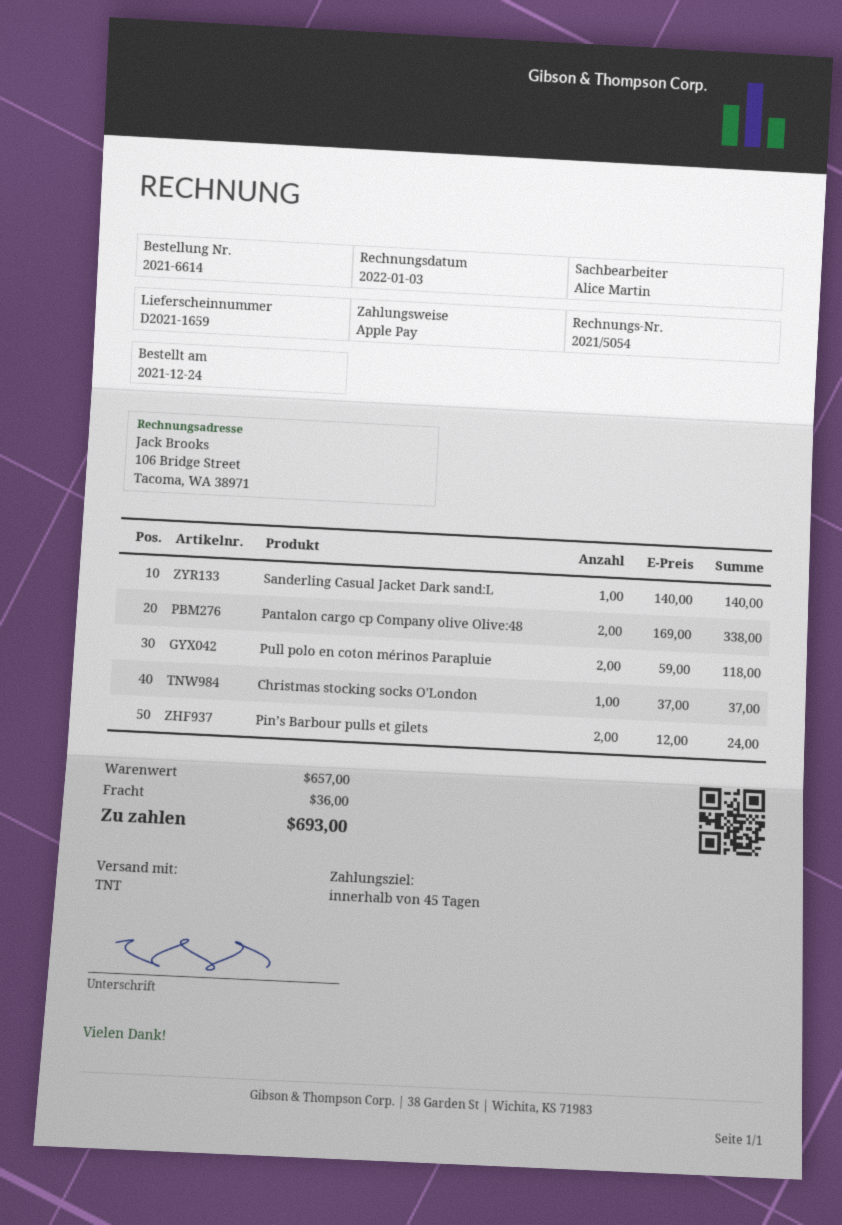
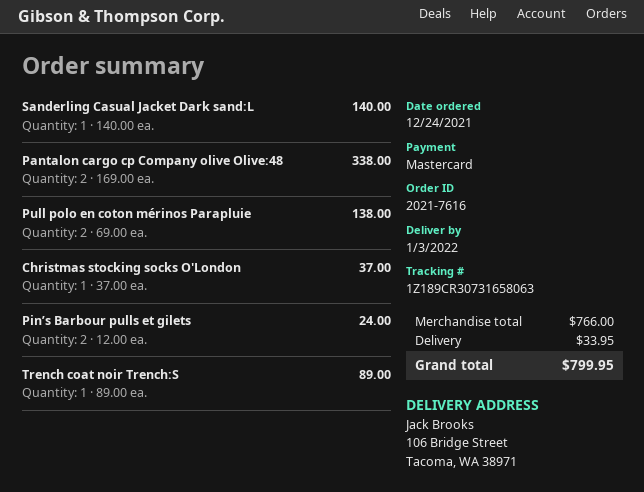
order number: 2021-6614 -> 2021-7616
payment method: Apple Pay -> Mastercard
Pull polo en coton mérinos Parapluie: 2 x 59.00 = 118.00 -> 2 x 69.00 = 138.00
Trench coat noir Trench:S: none -> 1 x 89.00 = 89.00
subtotal: 657.00 -> 766.00
shipping: 36.00 -> 33.95
total: 693.00 -> 799.95

